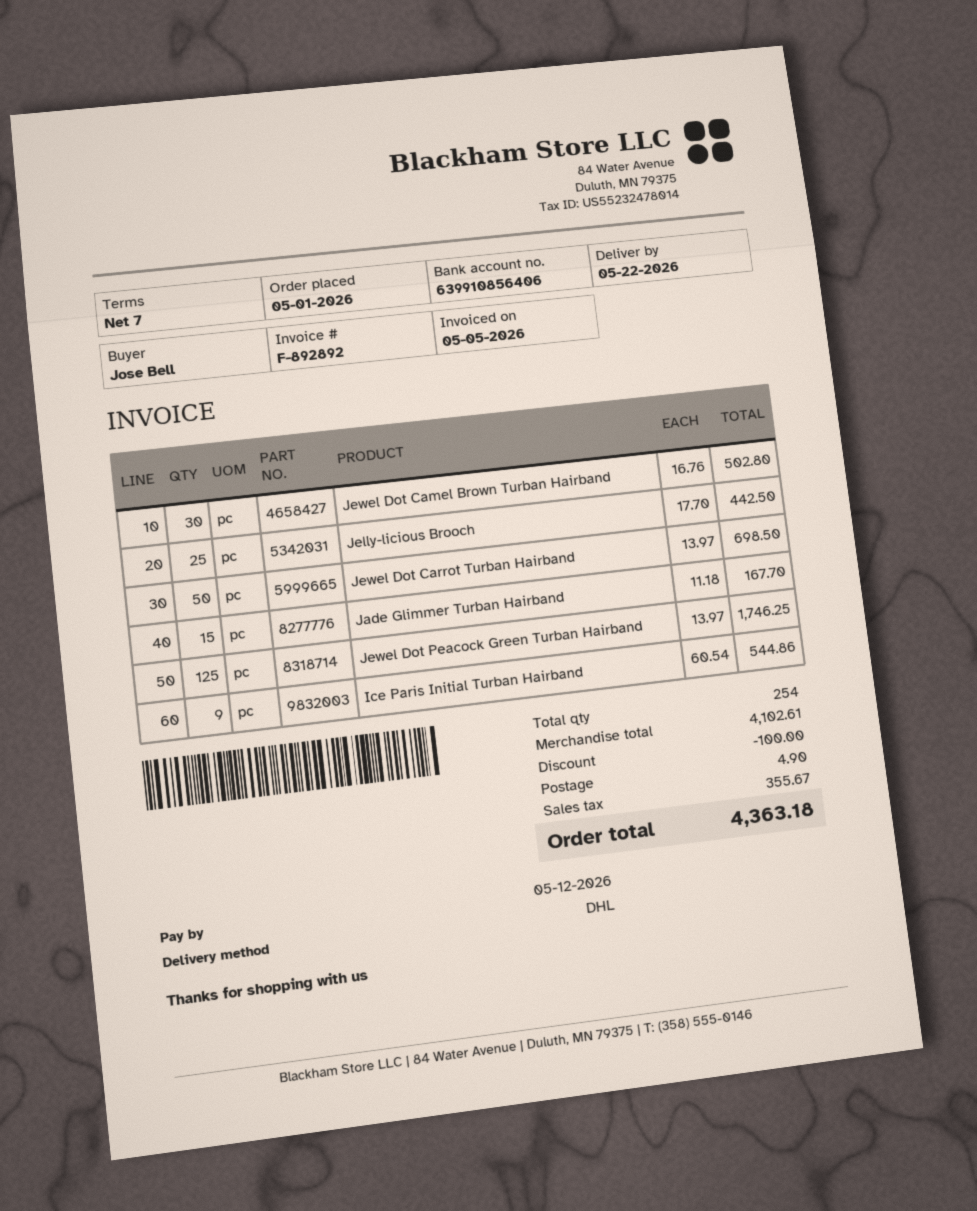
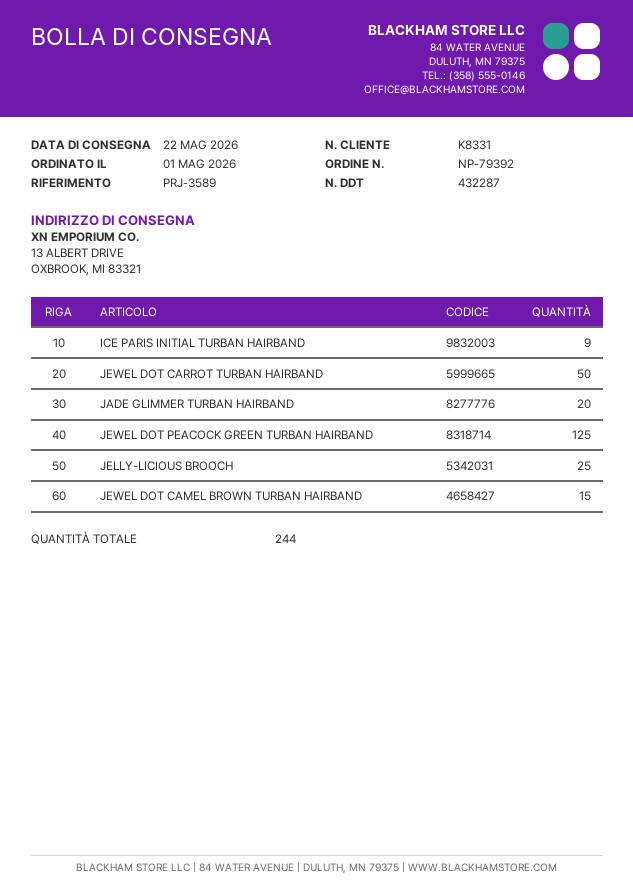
Jewel Dot Camel Brown Turban Hairband: 30 -> 15
Jade Glimmer Turban Hairband: 15 -> 20
total quantity: 254 -> 244

